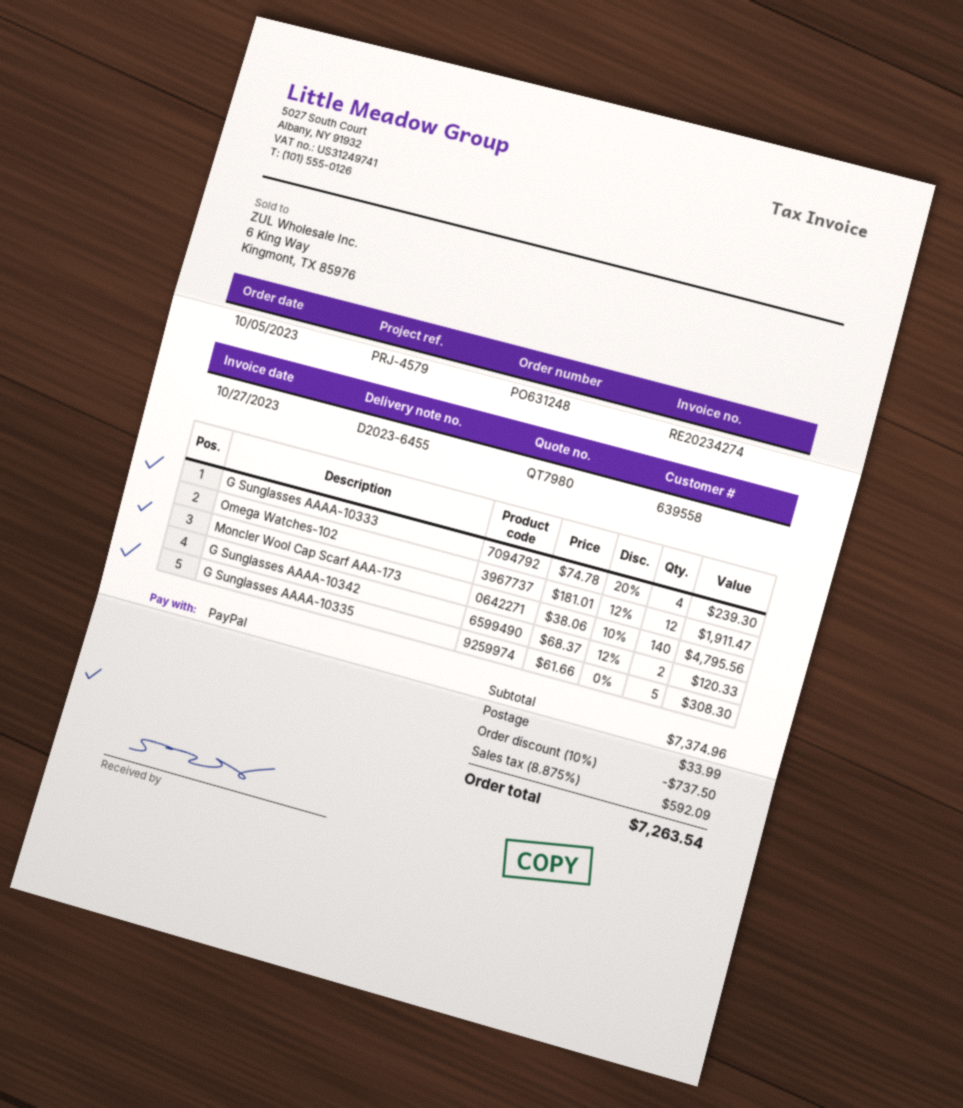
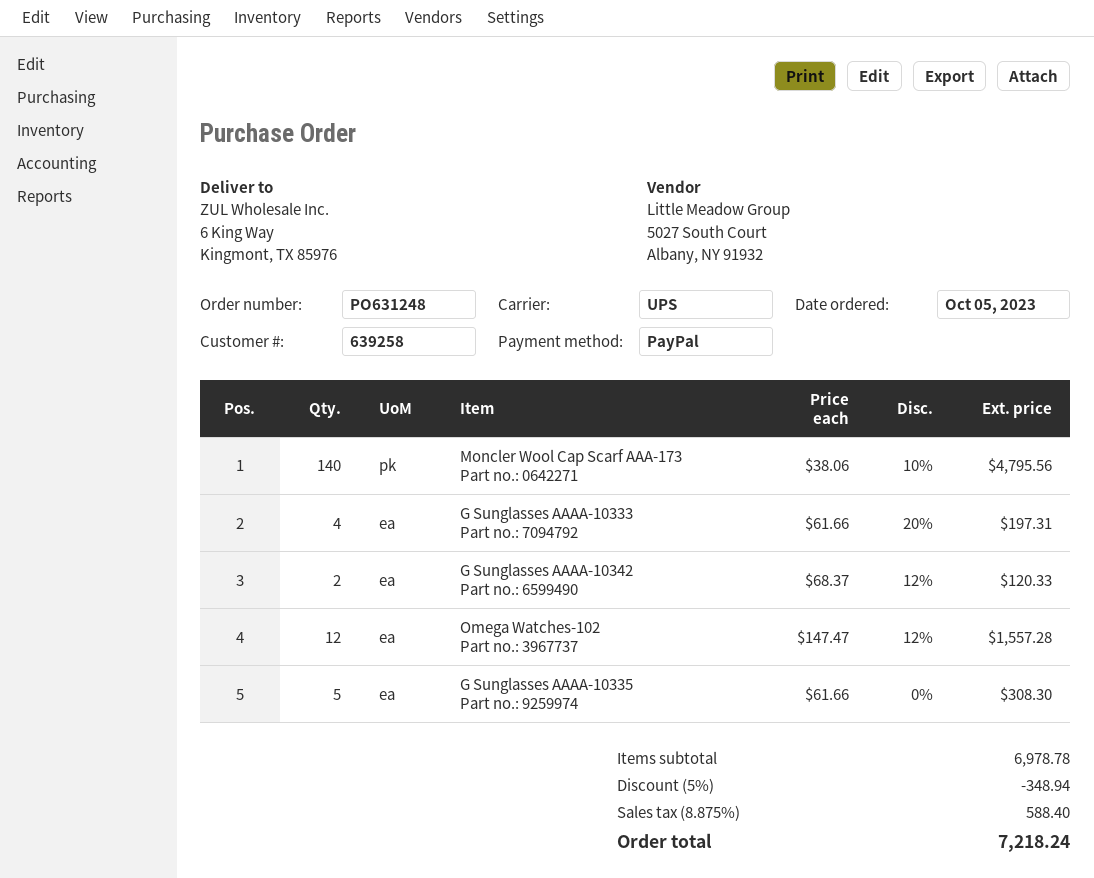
customer number: 639558 -> 639258
G Sunglasses AAAA-10333: 4 x 74.78 - 20% = 239.30 -> 4 x 61.66 - 20% = 197.31
Omega Watches-102: 12 x 181.01 - 12% = 1911.47 -> 12 x 147.47 - 12% = 1557.28
subtotal: 7374.96 -> 6978.78
discount: 10% = 737.50 -> 5% = 348.94
shipping: 33.99 -> none
tax: 8.875% = 592.09 -> 8.875% = 588.40
total: 7263.54 -> 7218.24

